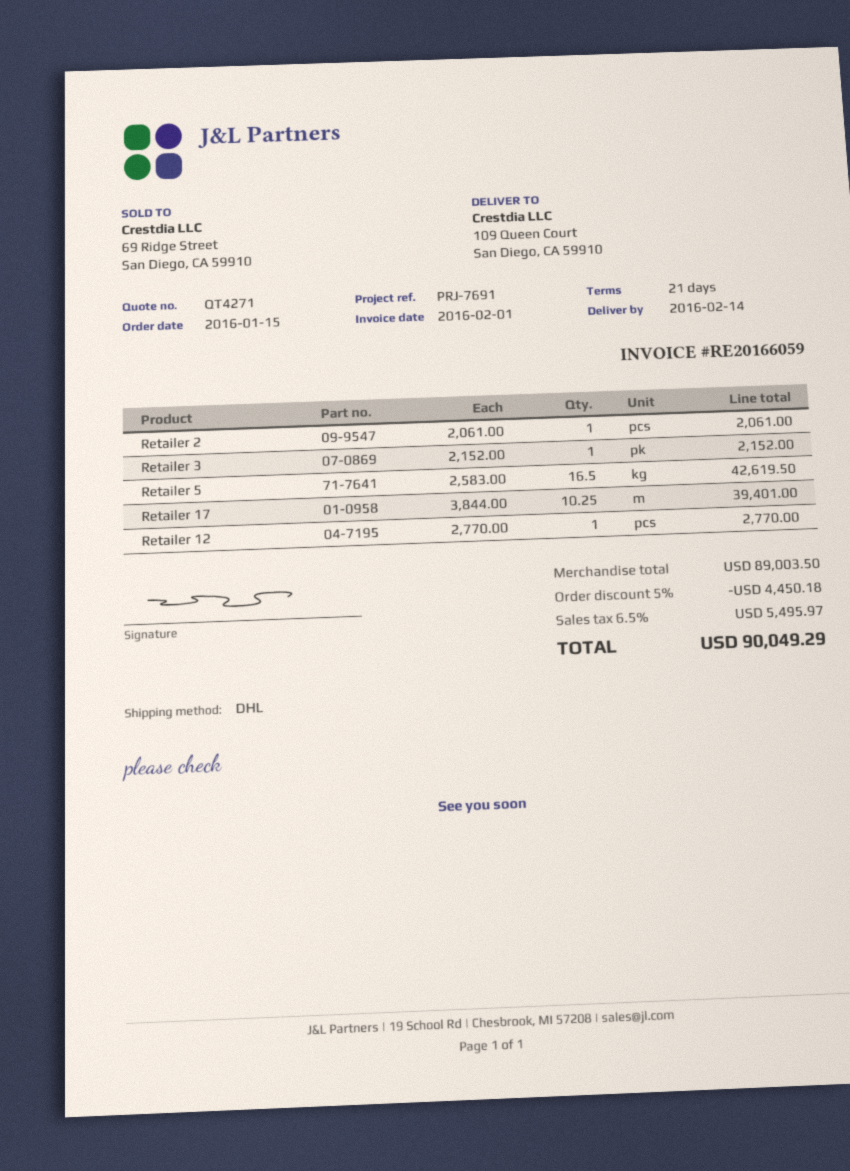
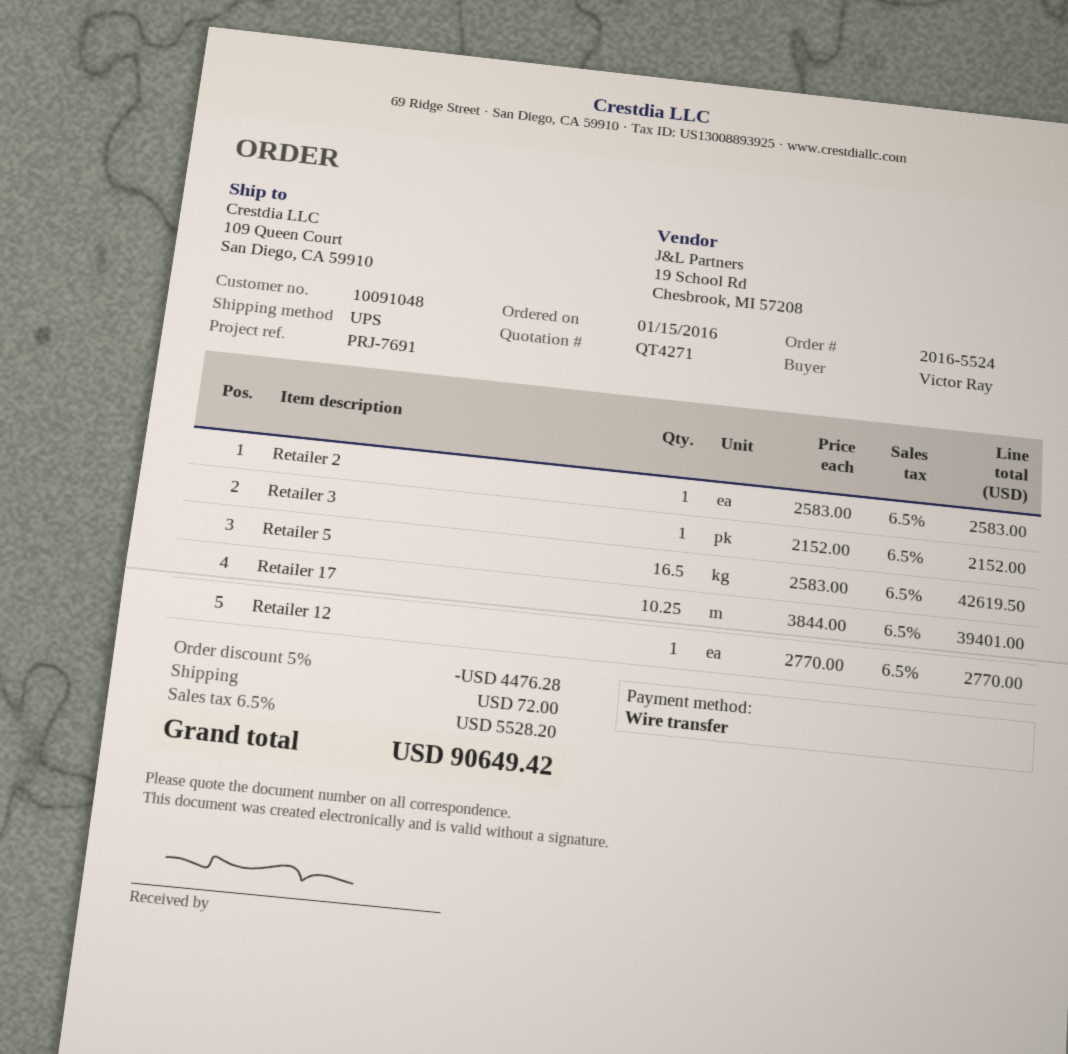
shipping method: DHL -> UPS
Retailer 2: 1 x 2061.00 = 2061.00 -> 1 x 2583.00 = 2583.00
discount: 5% = 4450.18 -> 5% = 4476.28
shipping: none -> 72.00
tax: 6.5% = 5495.97 -> 6.5% = 5528.20
total: 90049.29 -> 90649.42

